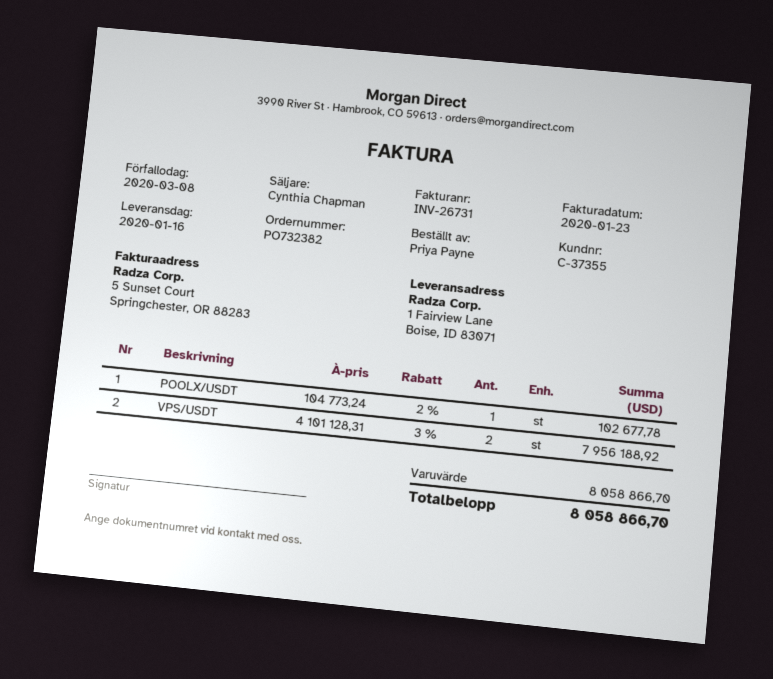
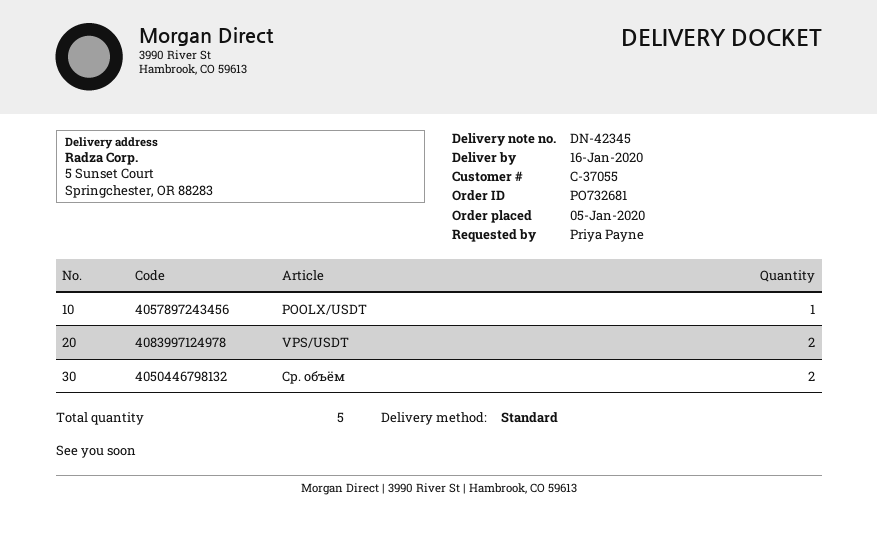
order number: PO732382 -> PO732681
customer number: C-37355 -> C-37055
ship to: 1 Fairview Lane, Boise, ID 83071 -> 5 Sunset Court, Springchester, OR 88283
Ср. объём: none -> 2

